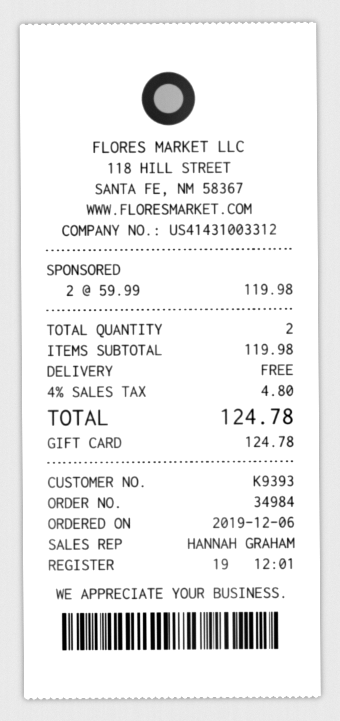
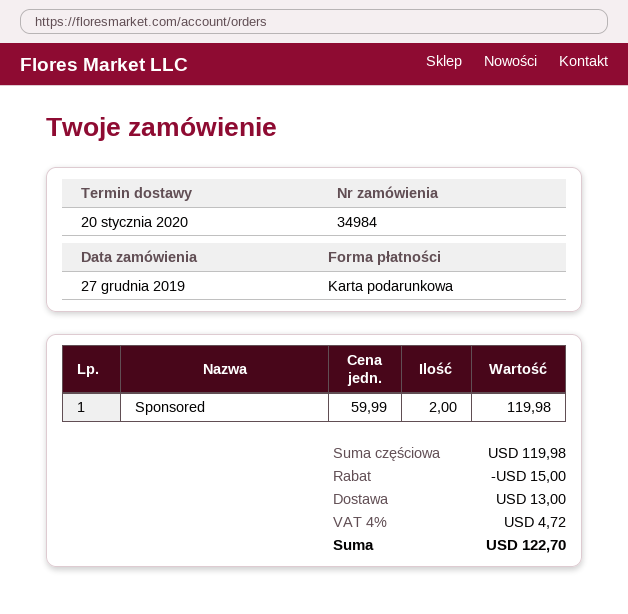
order date: 2019-12-06 -> 2019-12-27
discount: none -> 15.00
shipping: 0.00 -> 13.00
tax: 4% = 4.80 -> 4% = 4.72
total: 124.78 -> 122.70

